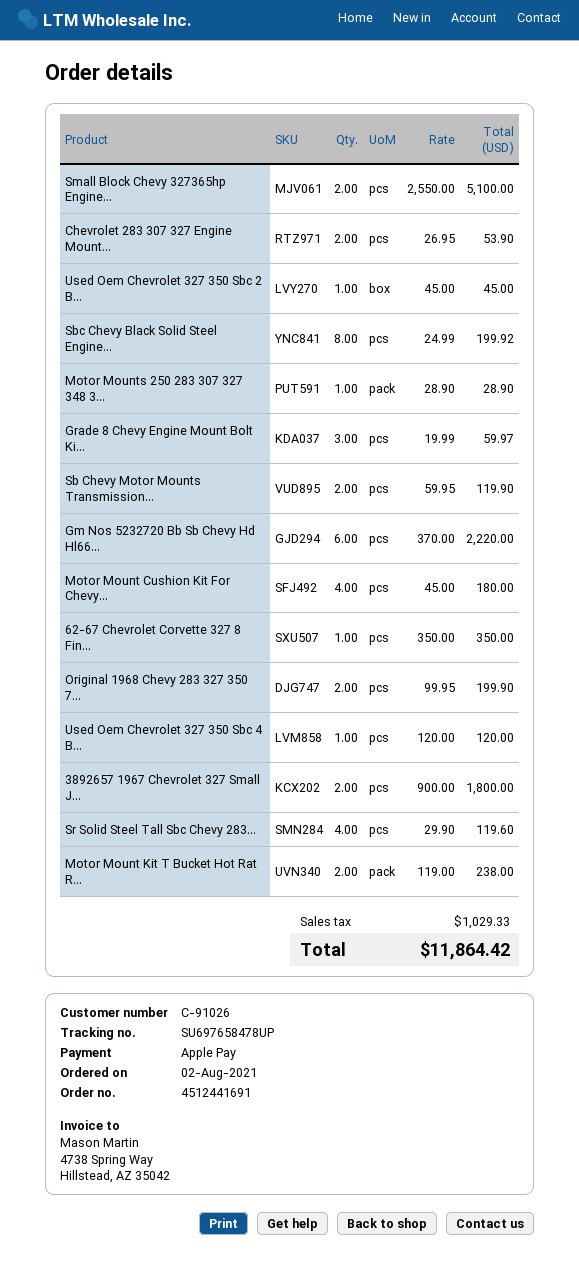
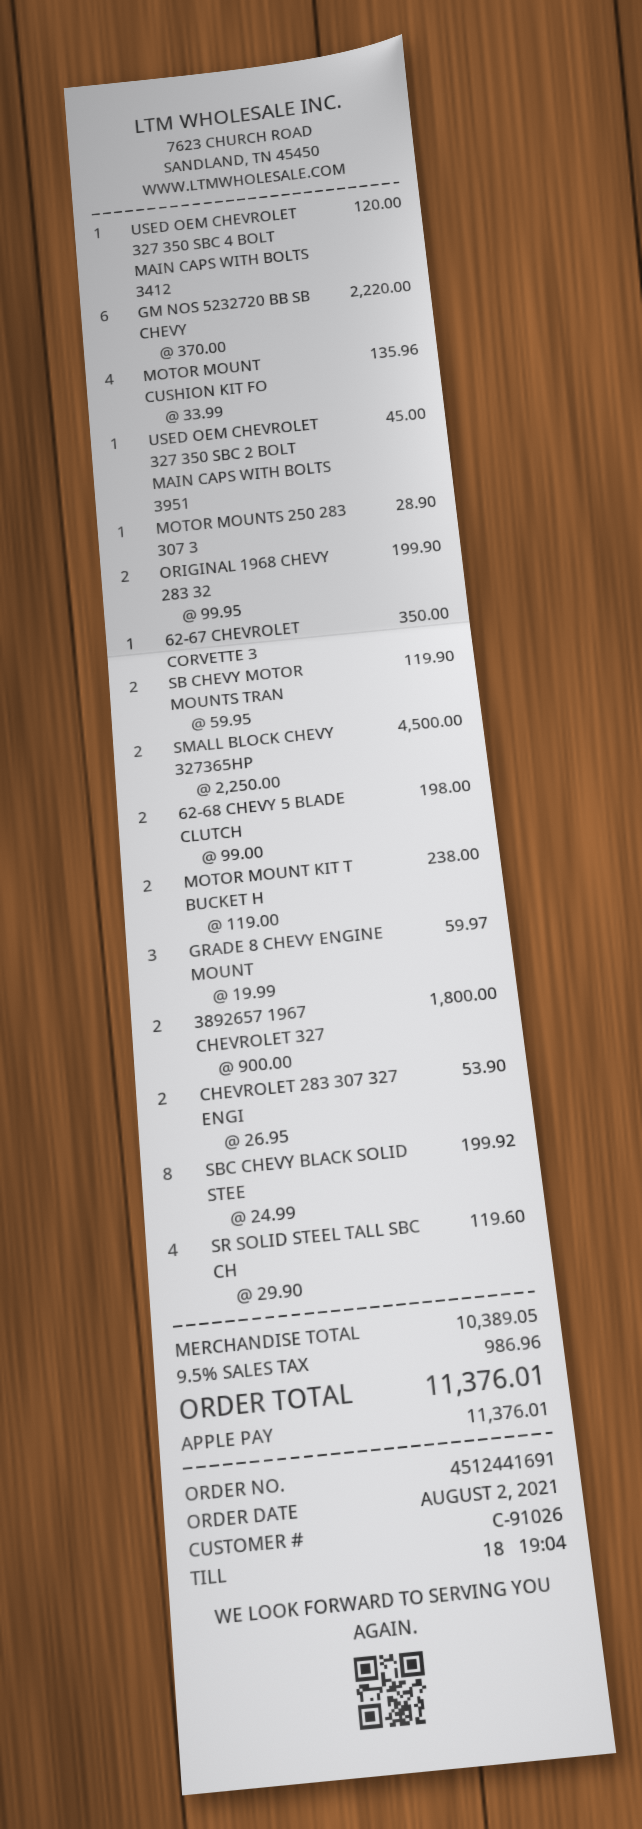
Small Block Chevy 327365hp Engine...: 2 x 2550.00 = 5100.00 -> 2 x 2250.00 = 4500.00
Motor Mount Cushion Kit For Chevy...: 4 x 45.00 = 180.00 -> 4 x 33.99 = 135.96
62-68 CHEVY 5 BLADE CLUTCH: none -> 2 x 99.00 = 198.00
tax: 1029.33 -> 986.96
total: 11864.42 -> 11376.01

